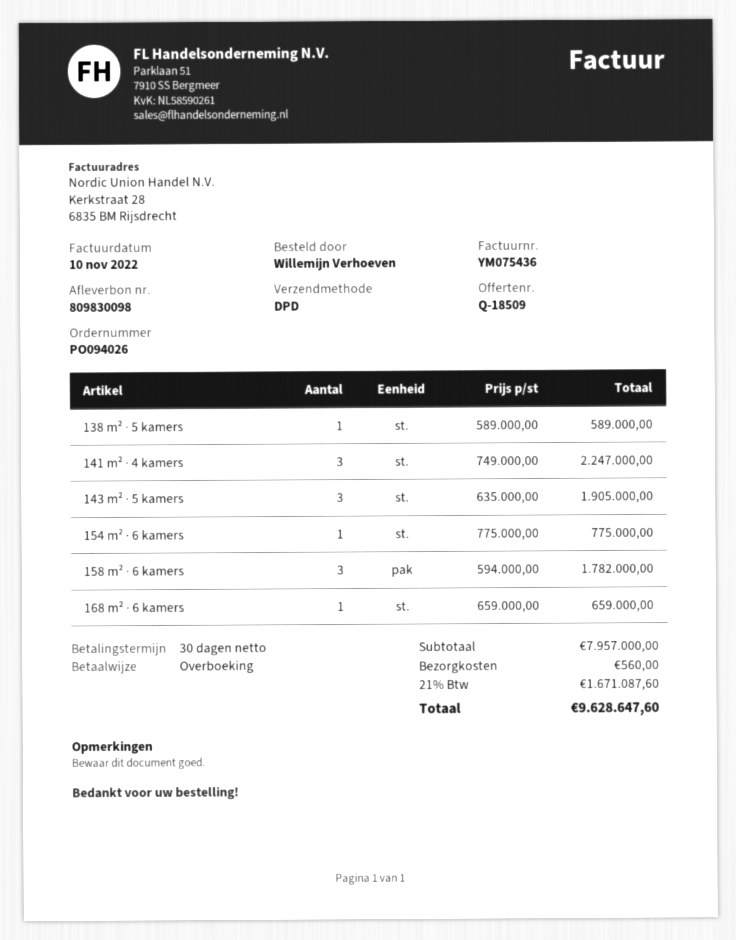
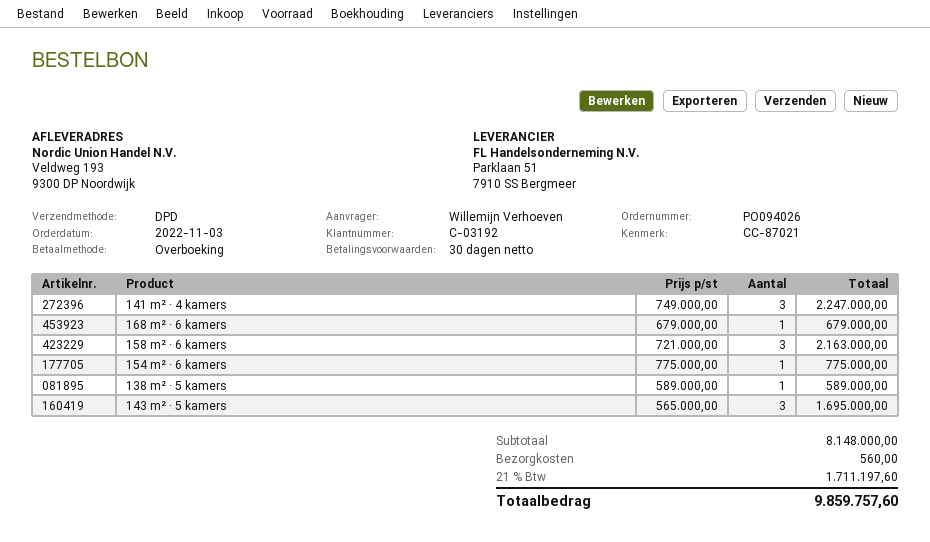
143 m² · 5 kamers: 3 x 635000.00 = 1905000.00 -> 3 x 565000.00 = 1695000.00
158 m² · 6 kamers: 3 x 594000.00 = 1782000.00 -> 3 x 721000.00 = 2163000.00
168 m² · 6 kamers: 1 x 659000.00 = 659000.00 -> 1 x 679000.00 = 679000.00
subtotal: 7957000.00 -> 8148000.00
tax: 21% = 1671087.60 -> 21% = 1711197.60
total: 9628647.60 -> 9859757.60

